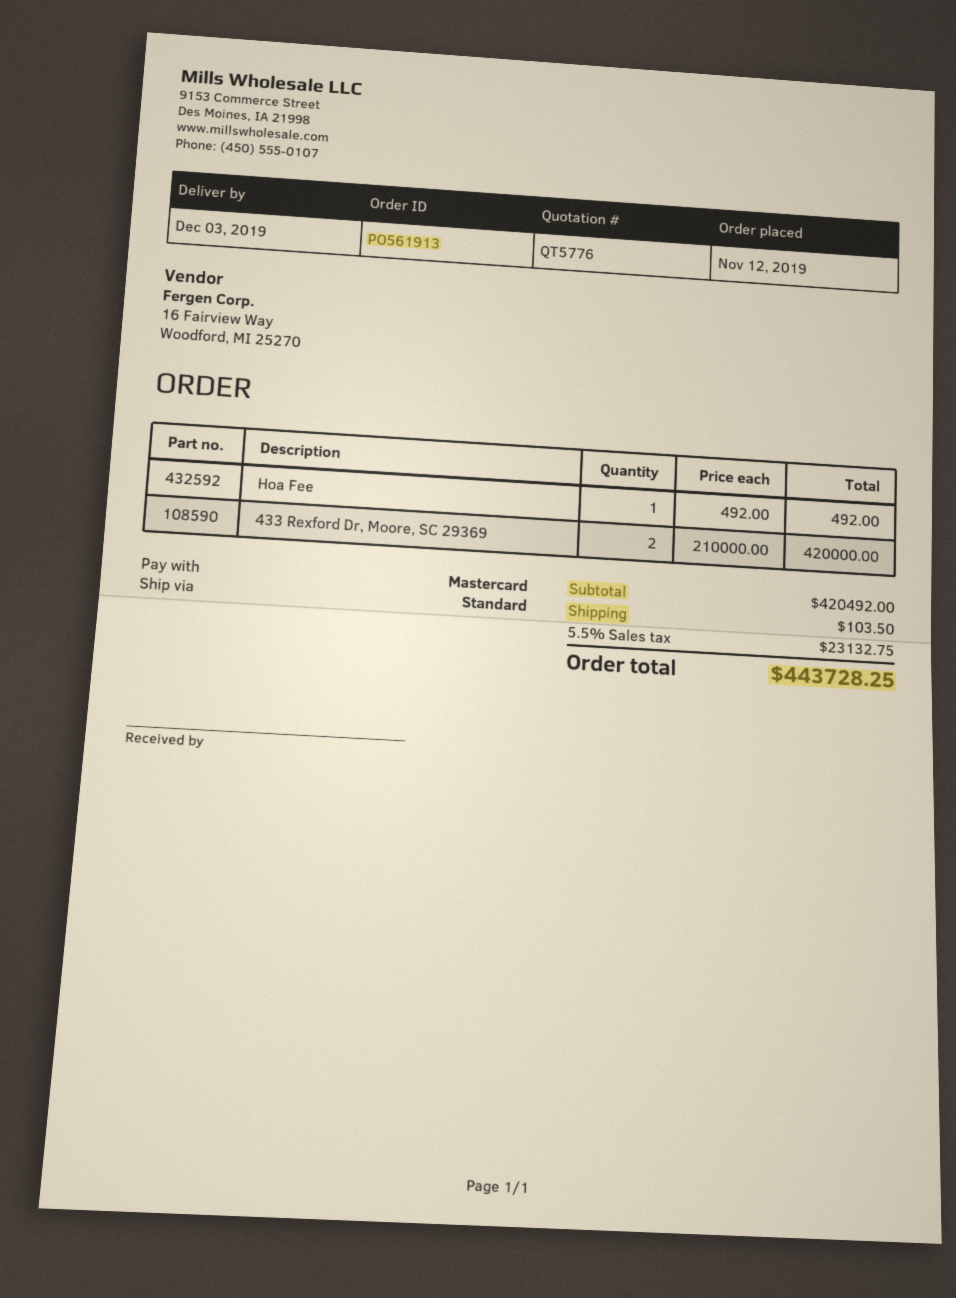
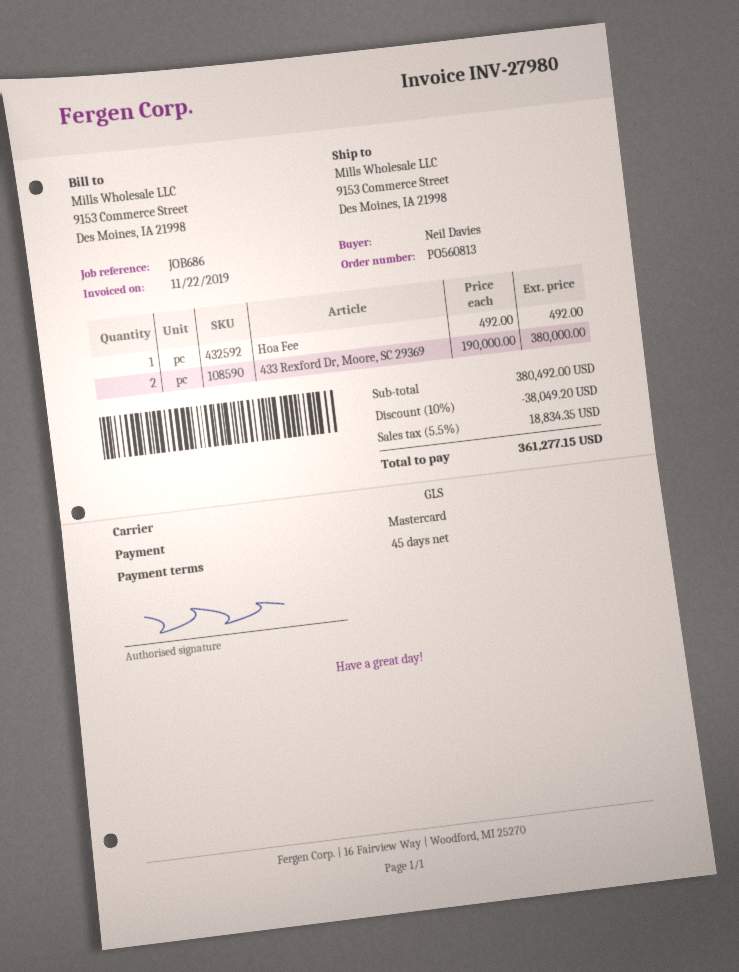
order number: PO561913 -> PO560813
shipping method: standard -> GLS
433 Rexford Dr, Moore, SC 29369: 2 x 210000.00 = 420000.00 -> 2 x 190000.00 = 380000.00
subtotal: 420492.00 -> 380492.00
discount: none -> 10% = 38049.20
shipping: 103.50 -> none
tax: 5.5% = 23132.75 -> 5.5% = 18834.35
total: 443728.25 -> 361277.15

